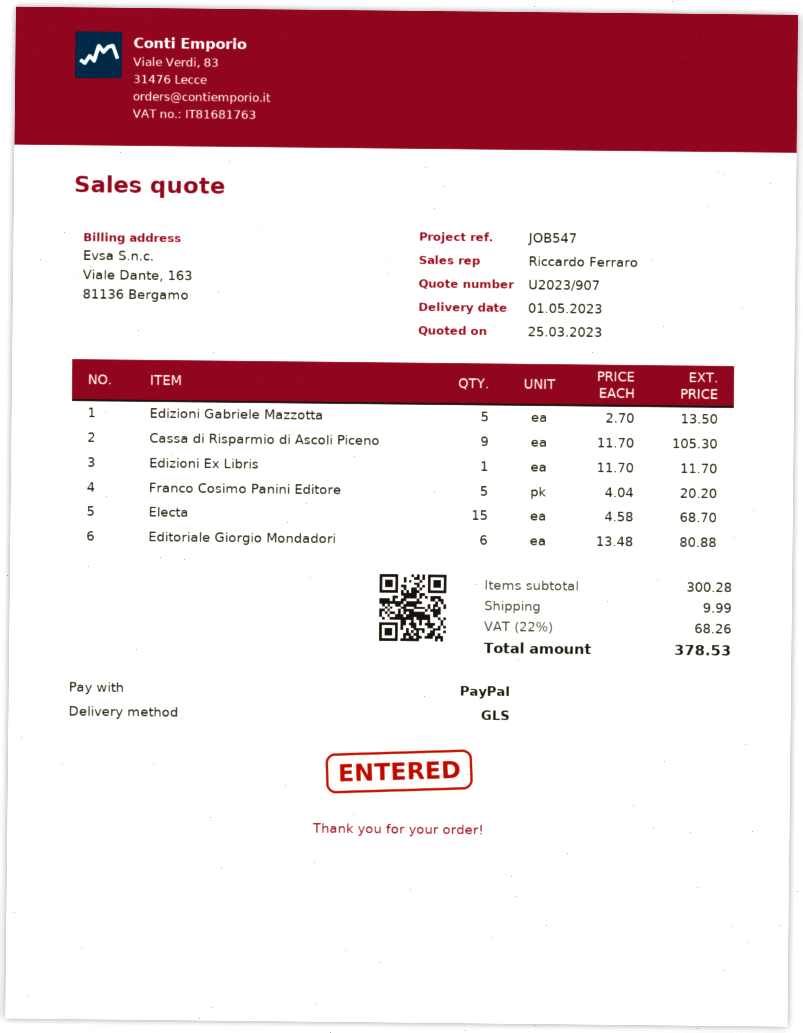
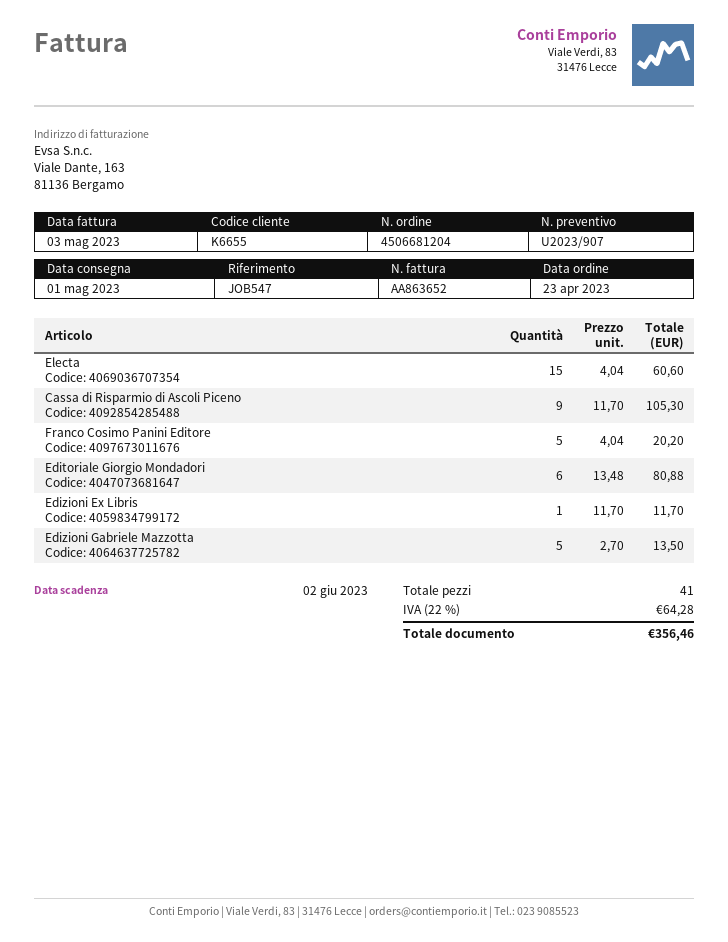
Electa: 15 x 4.58 = 68.70 -> 15 x 4.04 = 60.60
shipping: 9.99 -> none
tax: 22% = 68.26 -> 22% = 64.28
total: 378.53 -> 356.46

